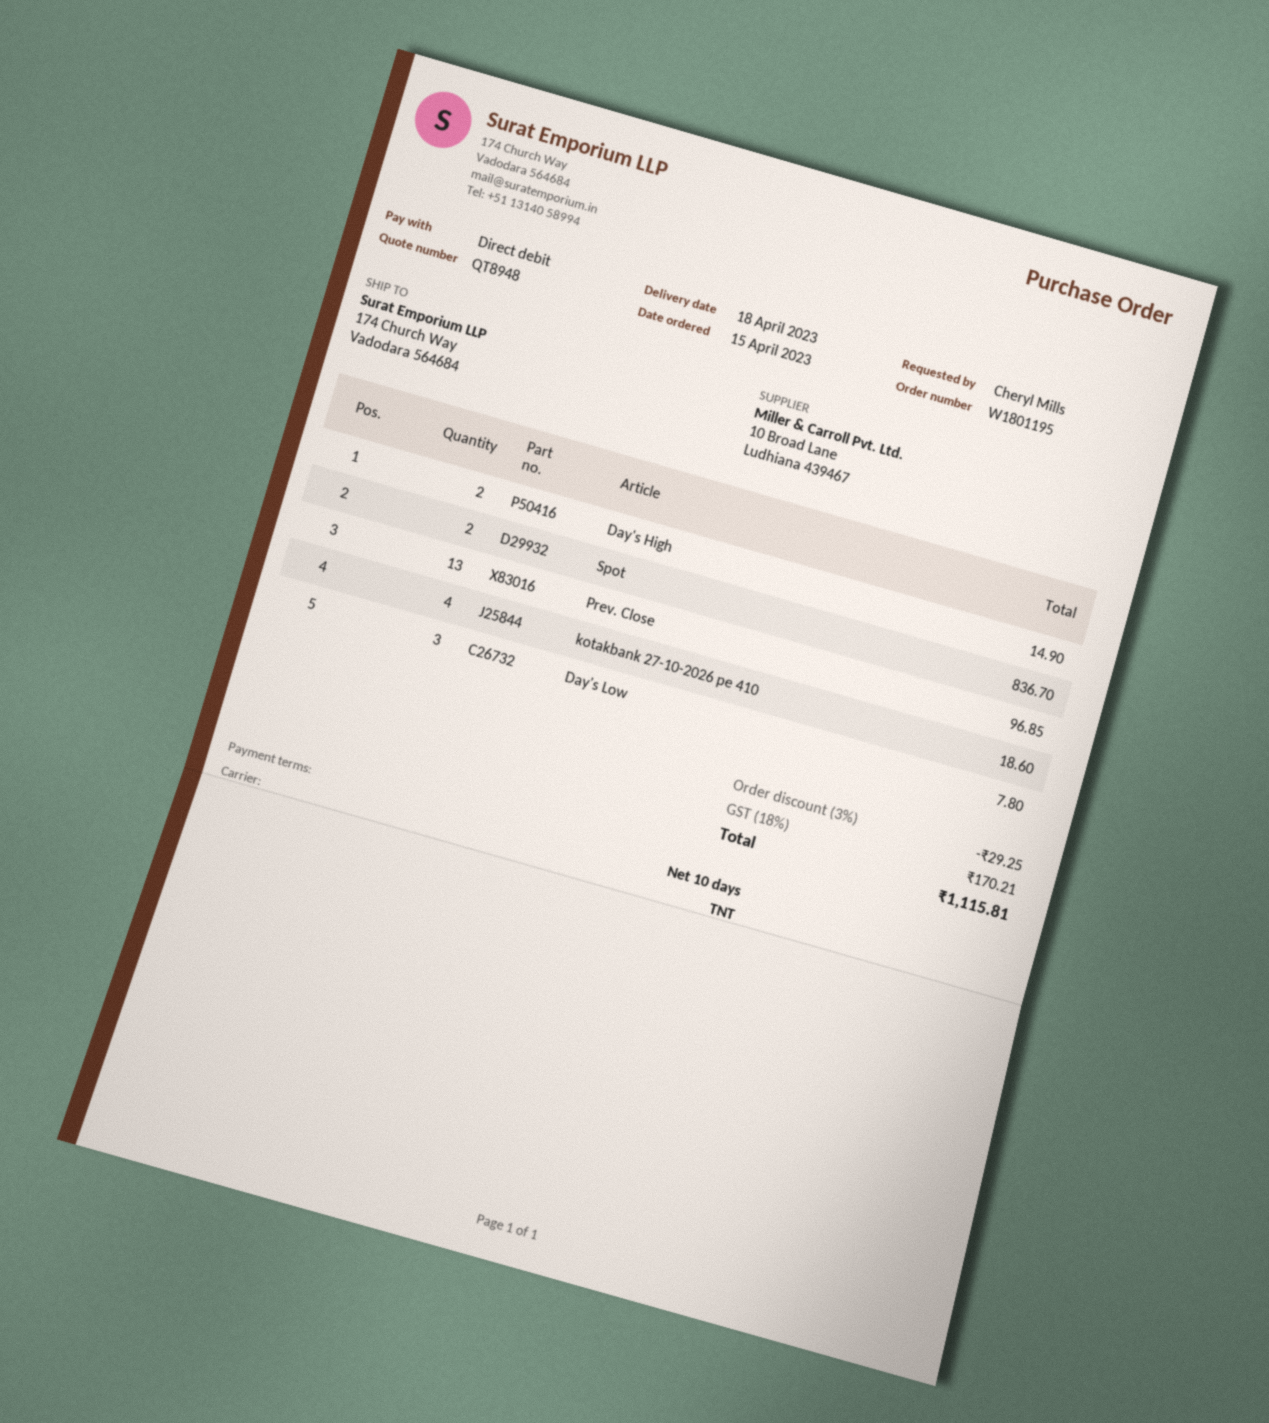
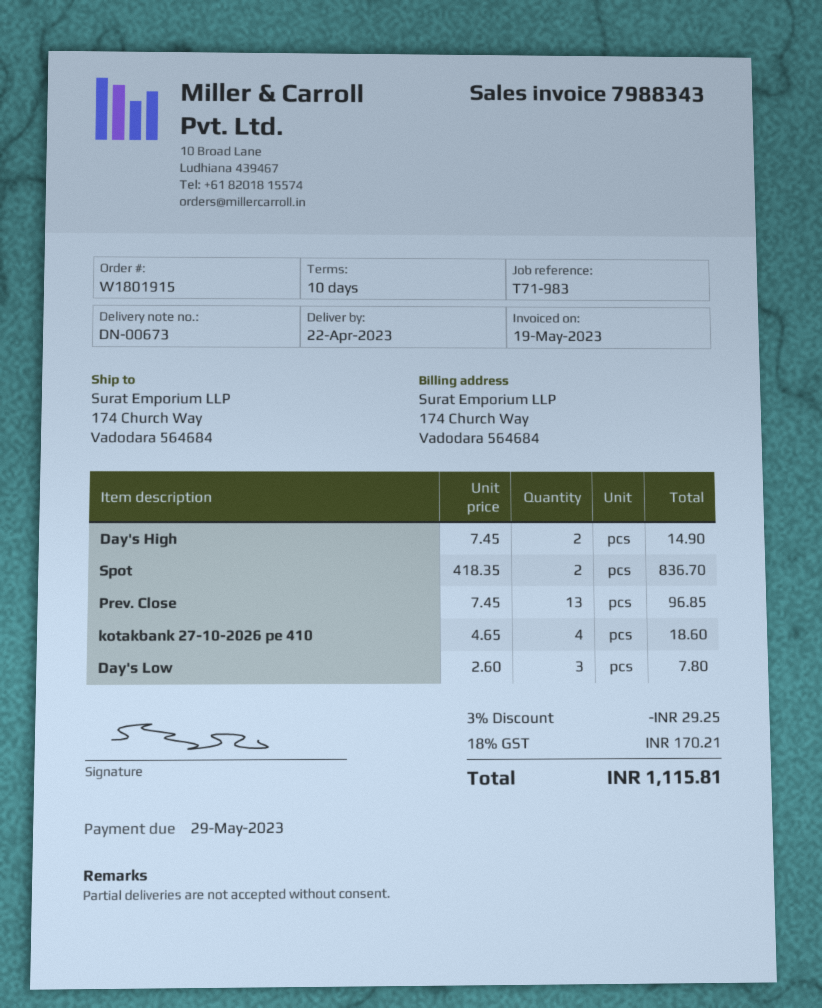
order number: W1801195 -> W1801915
delivery date: 2023-04-18 -> 2023-04-22

